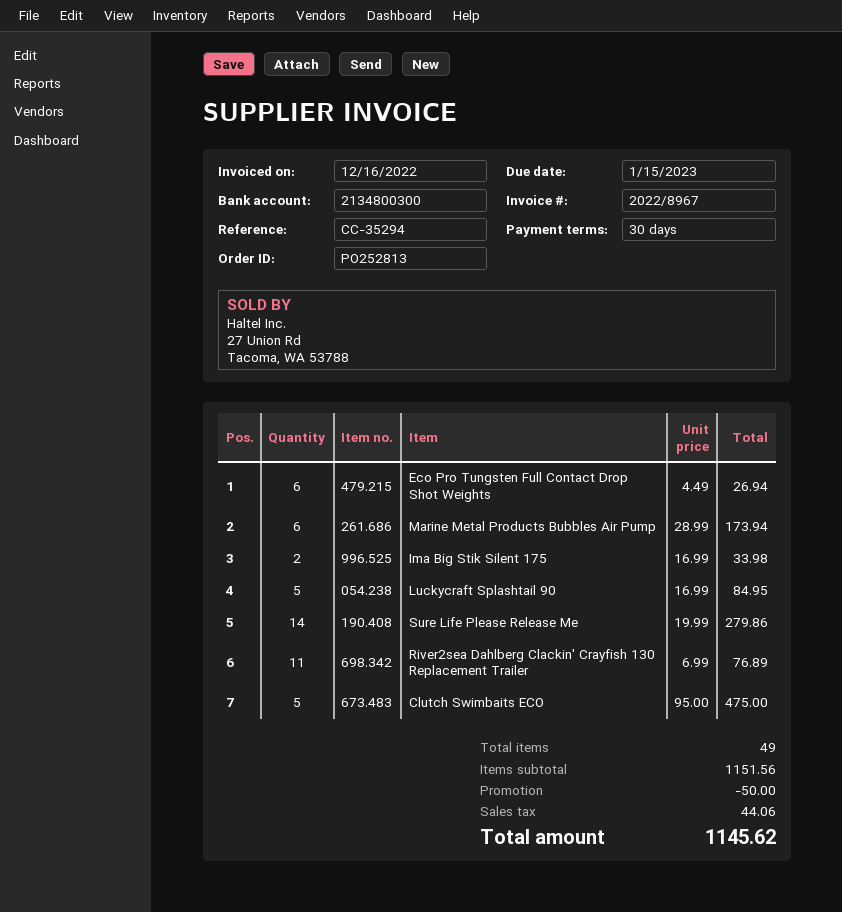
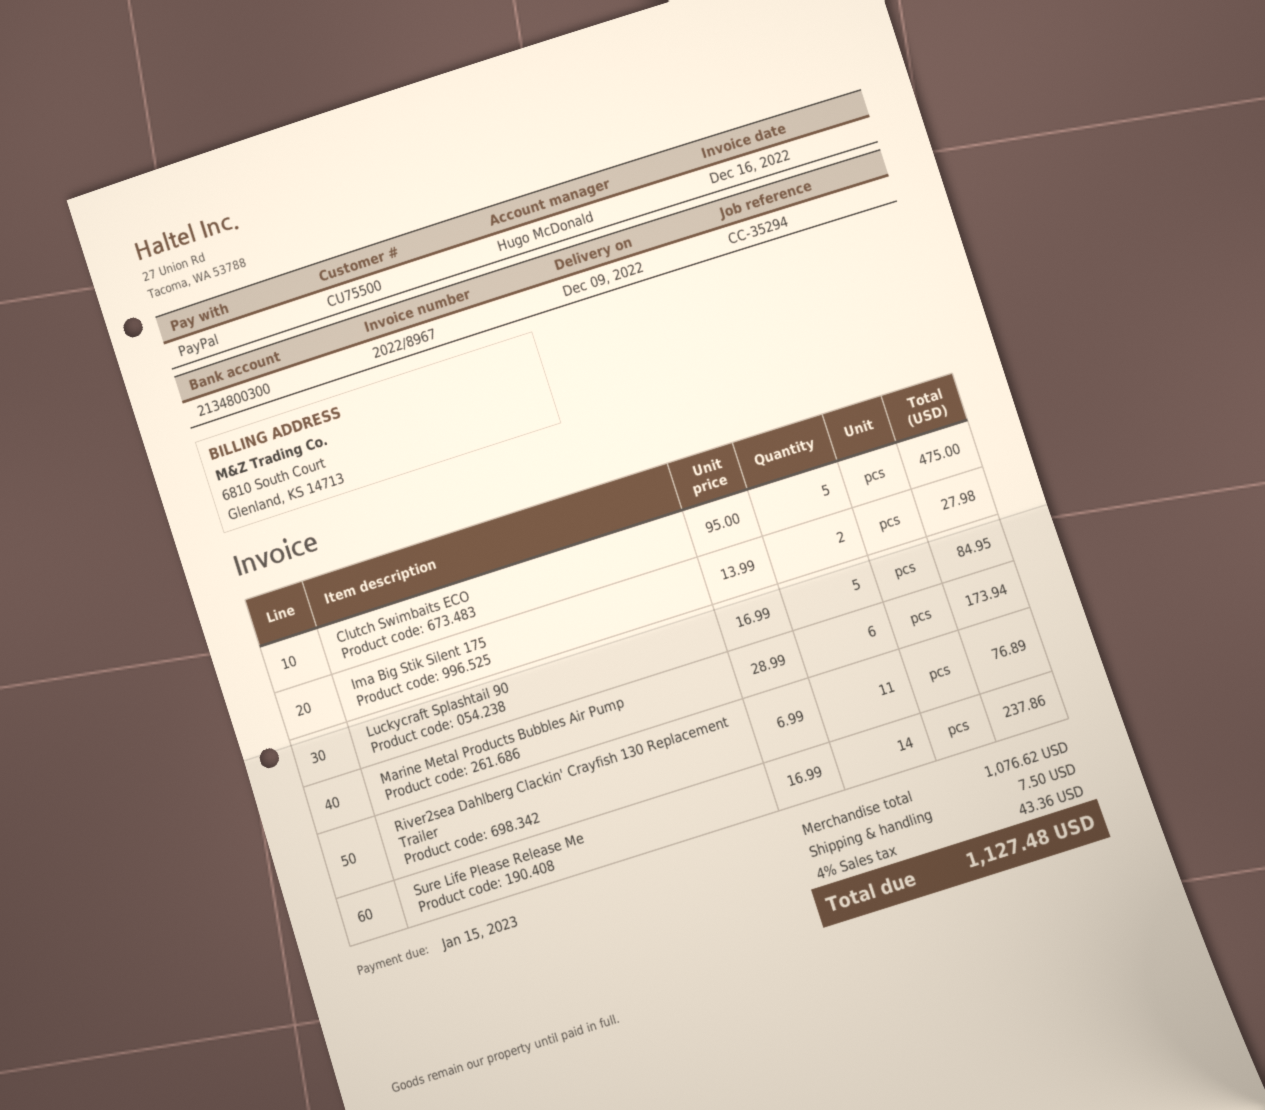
Eco Pro Tungsten Full Contact Drop Shot Weights: 6 x 4.49 = 26.94 -> none
Ima Big Stik Silent 175: 2 x 16.99 = 33.98 -> 2 x 13.99 = 27.98
Sure Life Please Release Me: 14 x 19.99 = 279.86 -> 14 x 16.99 = 237.86
subtotal: 1151.56 -> 1076.62
discount: 50.00 -> none
shipping: none -> 7.50
tax: 44.06 -> 43.36
total: 1145.62 -> 1127.48

